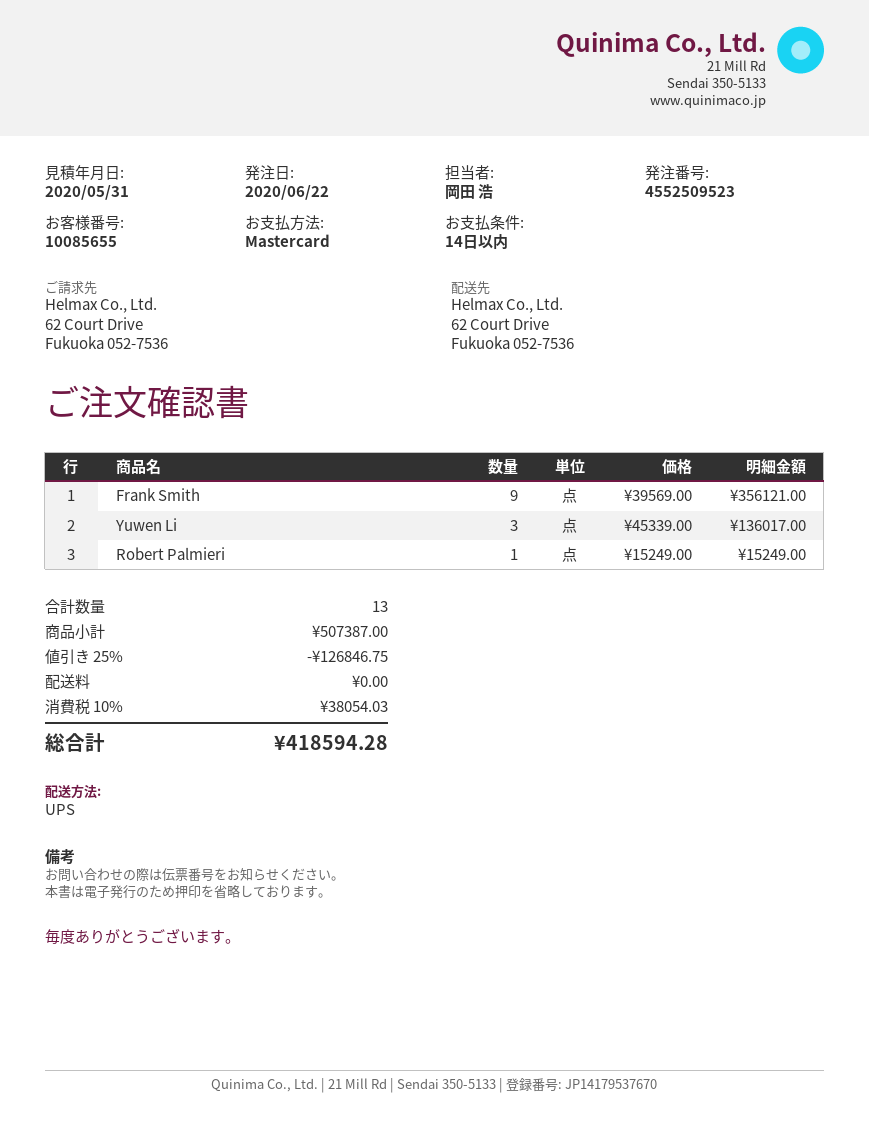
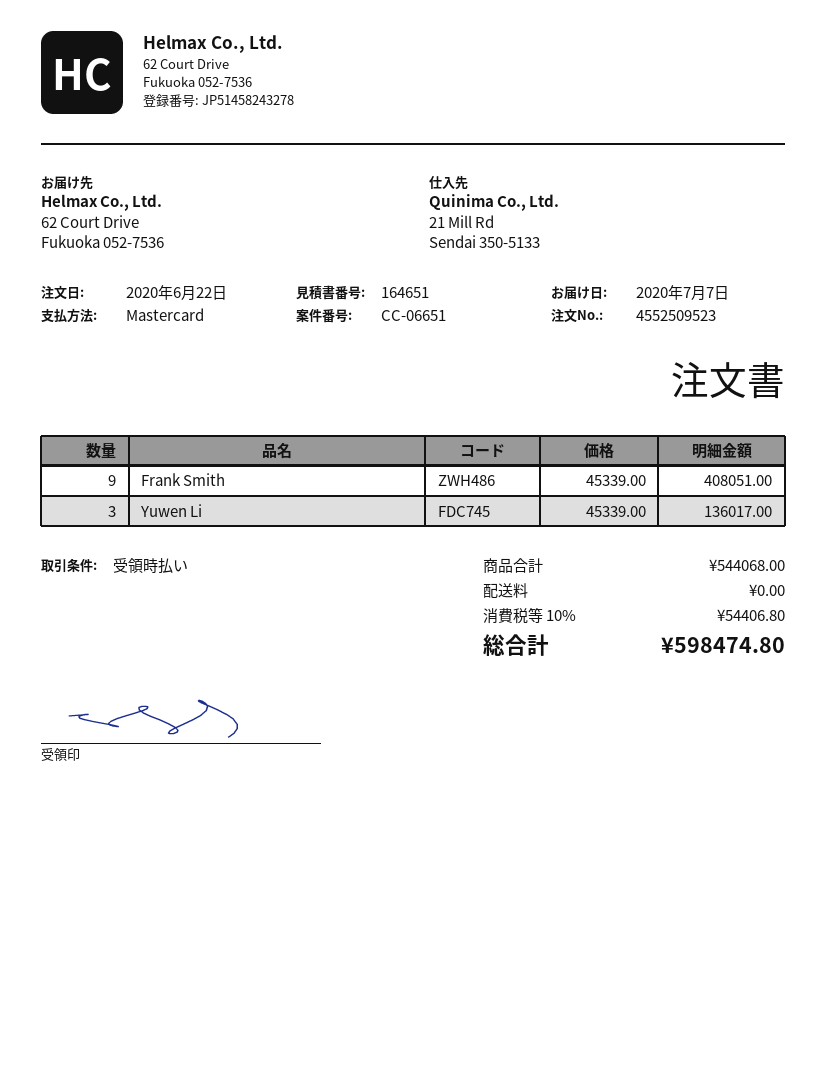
payment terms: 14 days -> on receipt
Frank Smith: 9 x 39569.00 = 356121.00 -> 9 x 45339.00 = 408051.00
Robert Palmieri: 1 x 15249.00 = 15249.00 -> none
subtotal: 507387.00 -> 544068.00
discount: 25% = 126846.75 -> none
tax: 10% = 38054.03 -> 10% = 54406.80
total: 418594.28 -> 598474.80

